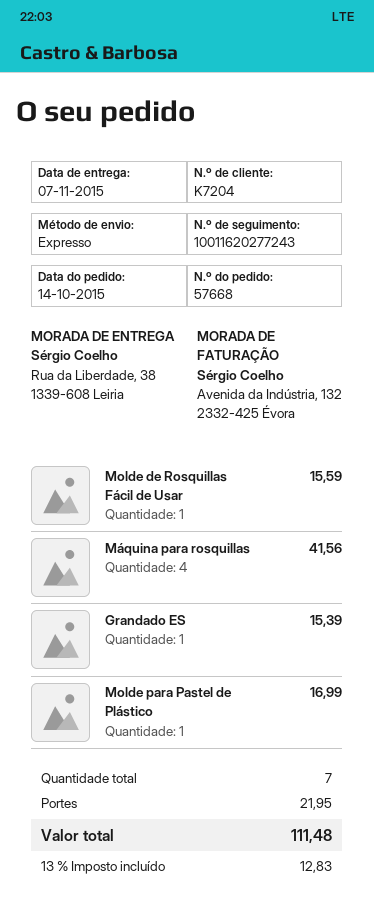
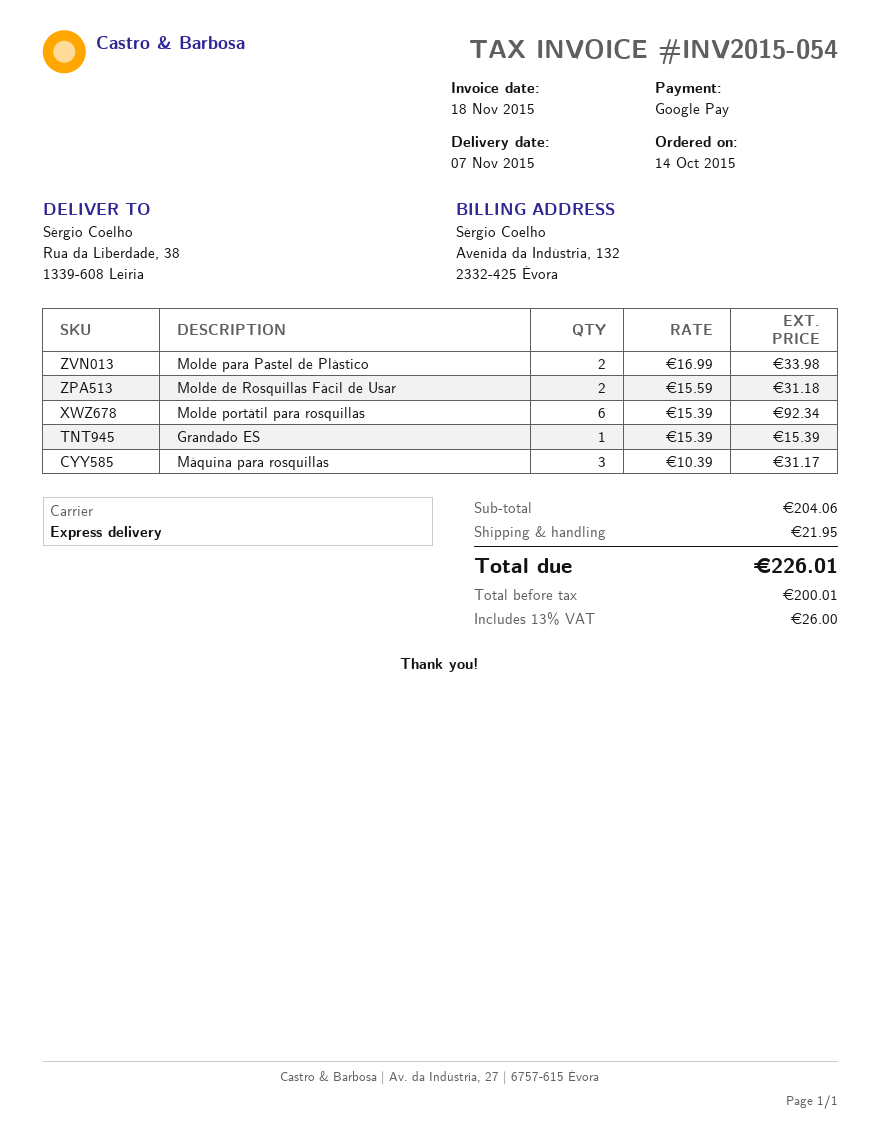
Molde de Rosquillas Fácil de Usar: 1 for 15.59 -> 2 for 31.18
Máquina para rosquillas: 4 for 41.56 -> 3 for 31.17
Molde para Pastel de Plástico: 1 for 16.99 -> 2 for 33.98
Molde portátil para rosquillas: none -> 6 for 92.34
tax: 13% = 12.83 -> 13% = 26.00
total: 111.48 -> 226.01

